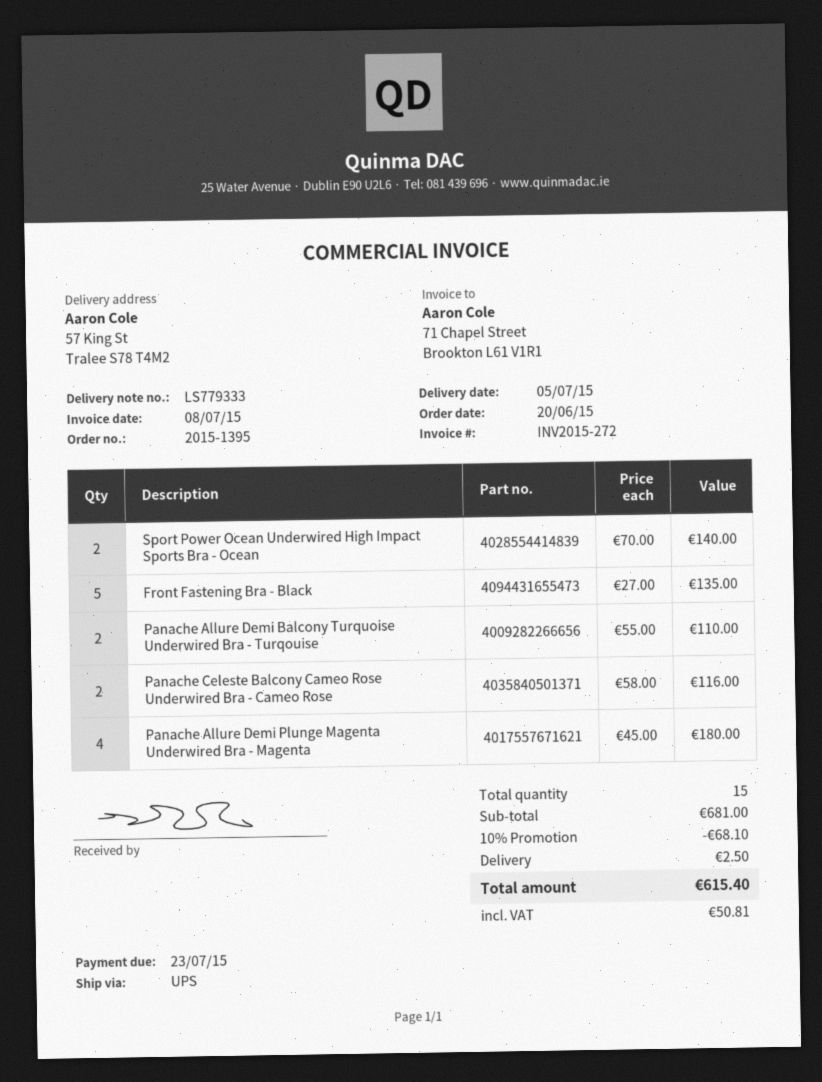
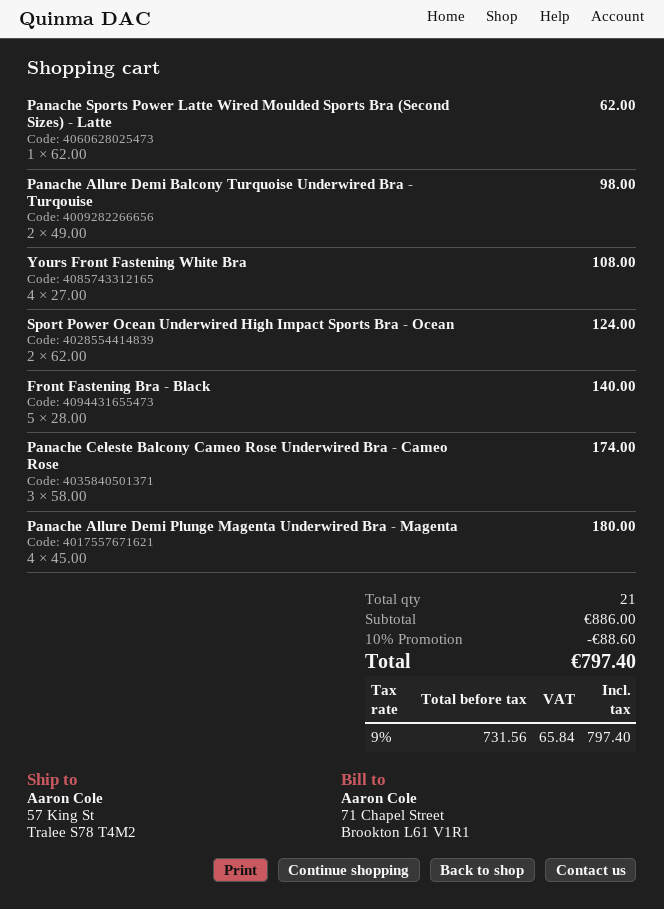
Sport Power Ocean Underwired High Impact Sports Bra - Ocean: 2 x 70.00 = 140.00 -> 2 x 62.00 = 124.00
Front Fastening Bra - Black: 5 x 27.00 = 135.00 -> 5 x 28.00 = 140.00
Panache Allure Demi Balcony Turquoise Underwired Bra - Turqouise: 2 x 55.00 = 110.00 -> 2 x 49.00 = 98.00
Panache Celeste Balcony Cameo Rose Underwired Bra - Cameo Rose: 2 x 58.00 = 116.00 -> 3 x 58.00 = 174.00
Panache Sports Power Latte Wired Moulded Sports Bra (Second Sizes) - Latte: none -> 1 x 62.00 = 62.00
Yours Front Fastening White Bra: none -> 4 x 27.00 = 108.00
total quantity: 15 -> 21
subtotal: 681.00 -> 886.00
discount: 10% = 68.10 -> 10% = 88.60
shipping: 2.50 -> none
tax: 50.81 -> 65.84
total: 615.40 -> 797.40

